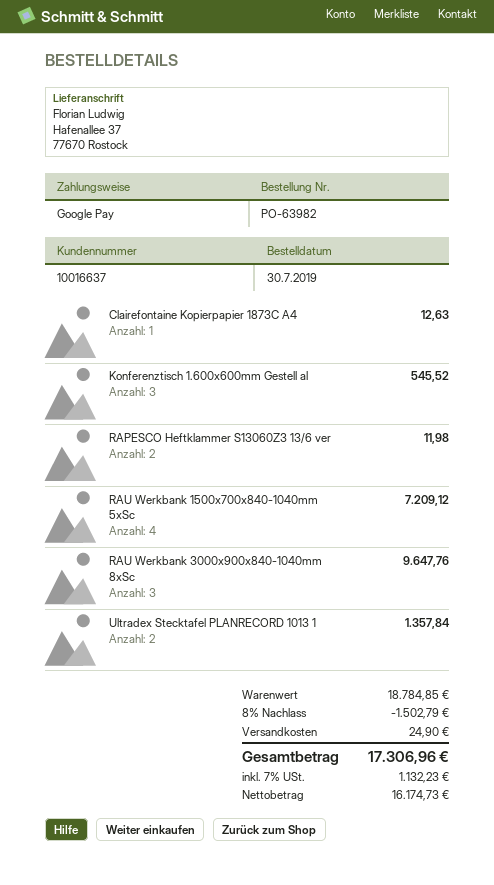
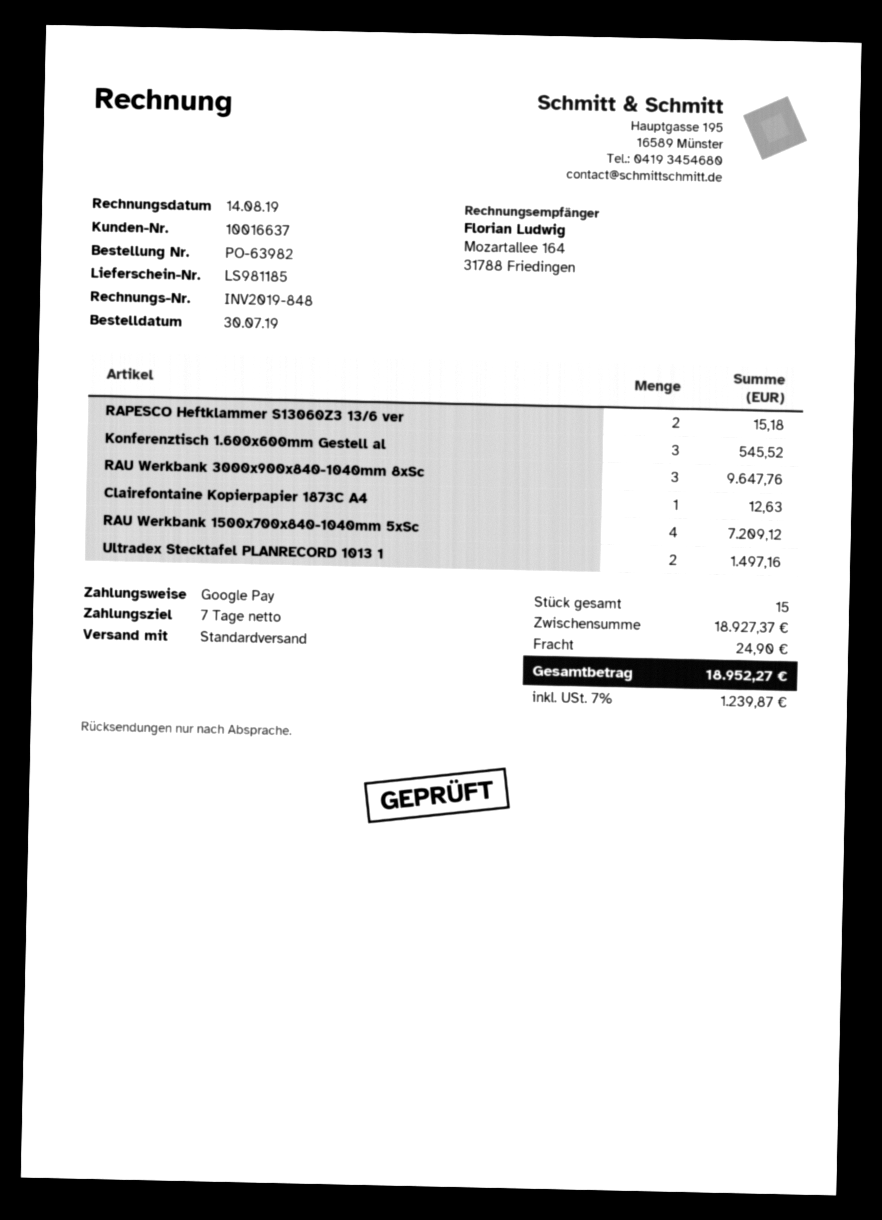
RAPESCO Heftklammer S13060Z3 13/6 ver: 2 for 11.98 -> 2 for 15.18
Ultradex Stecktafel PLANRECORD 1013 1: 2 for 1357.84 -> 2 for 1497.16
subtotal: 18784.85 -> 18927.37
discount: 8% = 1502.79 -> none
tax: 7% = 1132.23 -> 7% = 1239.87
total: 17306.96 -> 18952.27

